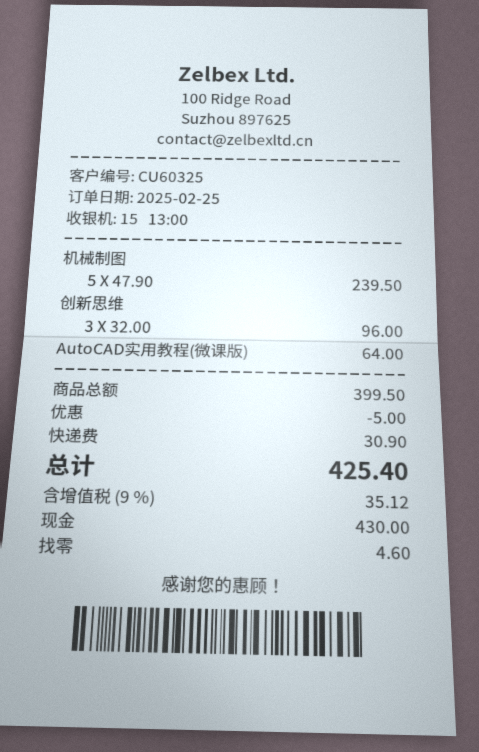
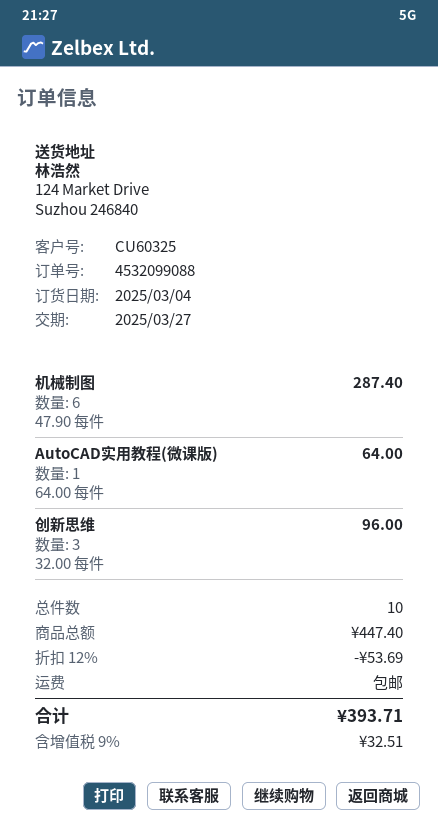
order date: 2025-02-25 -> 2025-03-04
机械制图: 5 x 47.90 = 239.50 -> 6 x 47.90 = 287.40
subtotal: 399.50 -> 447.40
discount: 5.00 -> 53.69
shipping: 30.90 -> 0.00
tax: 9% = 35.12 -> 9% = 32.51
total: 425.40 -> 393.71

